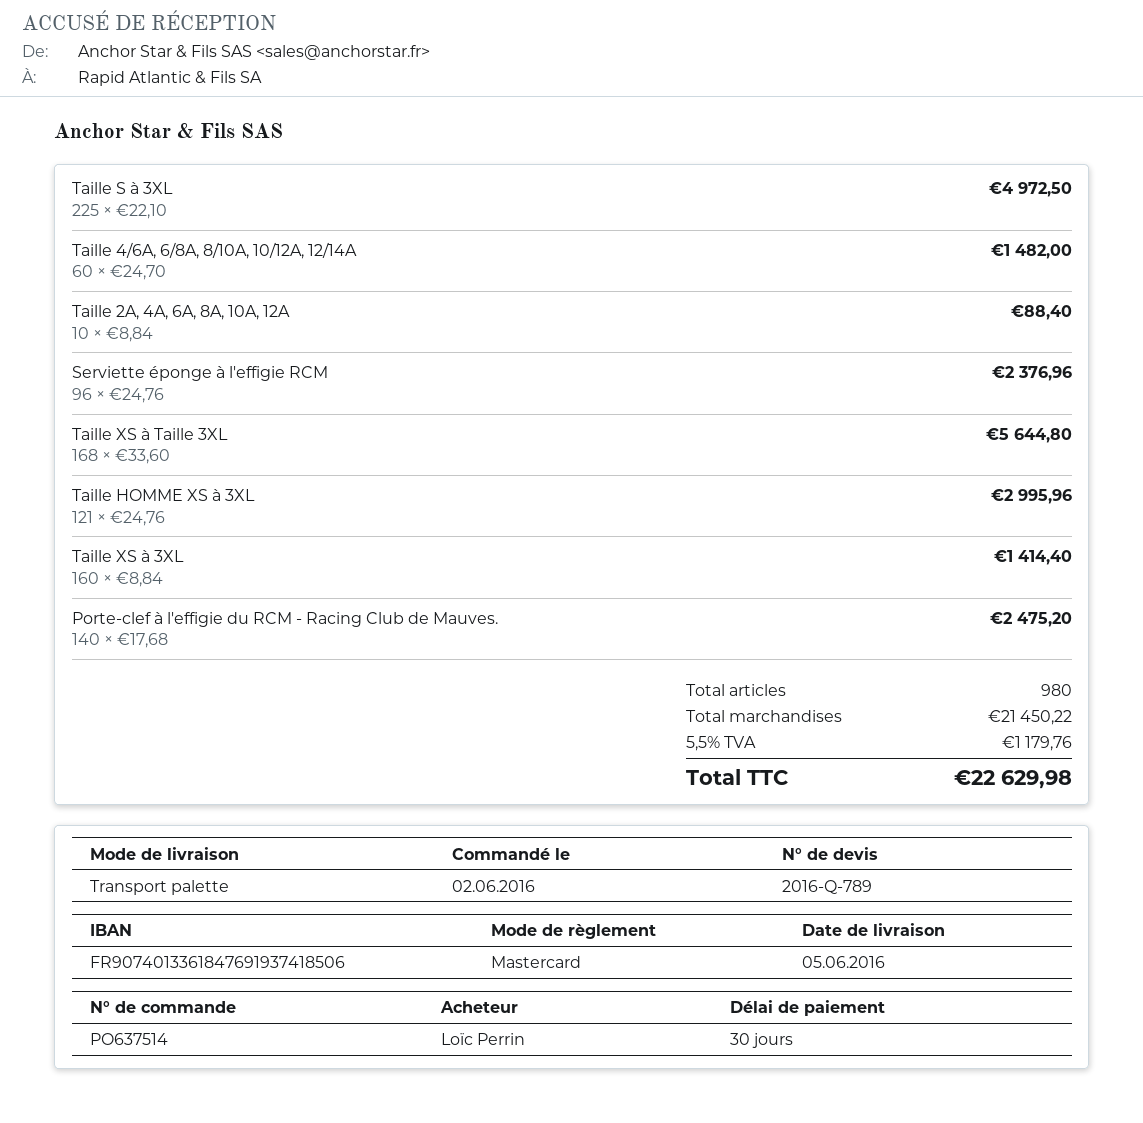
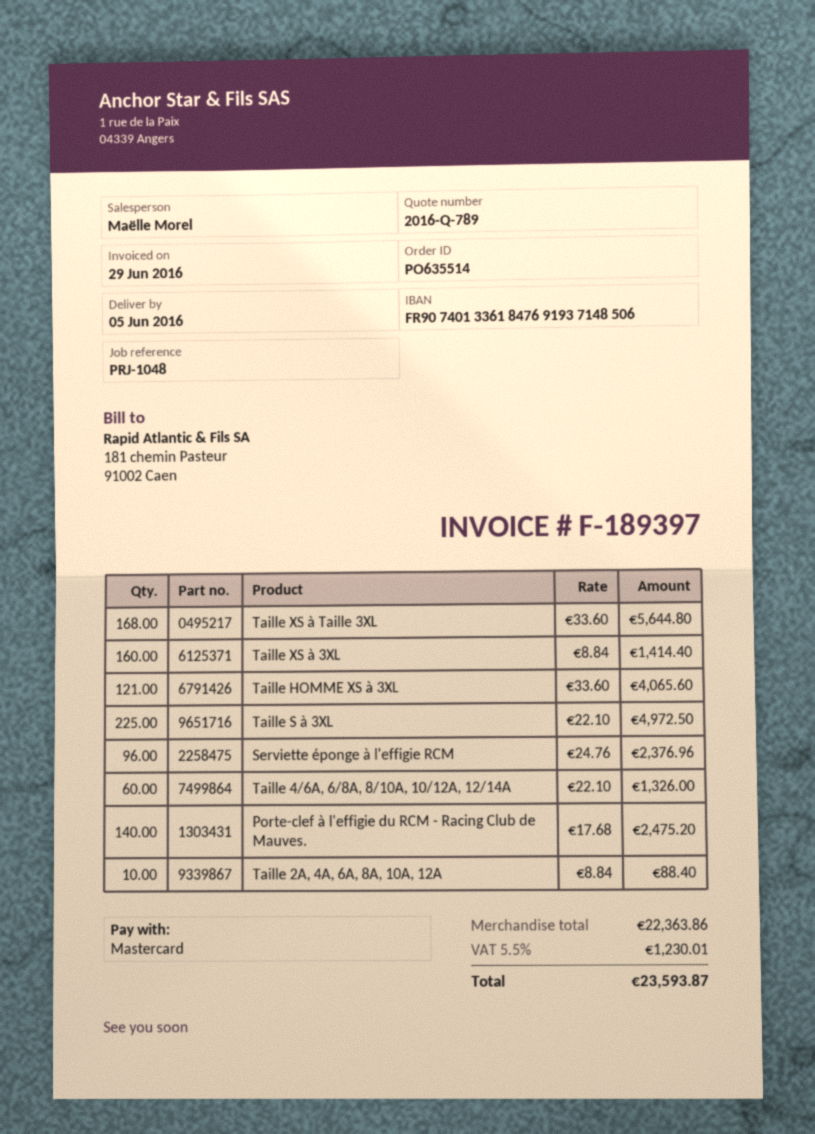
order number: PO637514 -> PO635514
bank account: FR9074013361847691937418506 -> FR9074013361847691937148506
Taille 4/6A, 6/8A, 8/10A, 10/12A, 12/14A: 60 x 24.70 = 1482.00 -> 60 x 22.10 = 1326.00
Taille HOMME XS à 3XL: 121 x 24.76 = 2995.96 -> 121 x 33.60 = 4065.60
subtotal: 21450.22 -> 22363.86
tax: 5.5% = 1179.76 -> 5.5% = 1230.01
total: 22629.98 -> 23593.87

